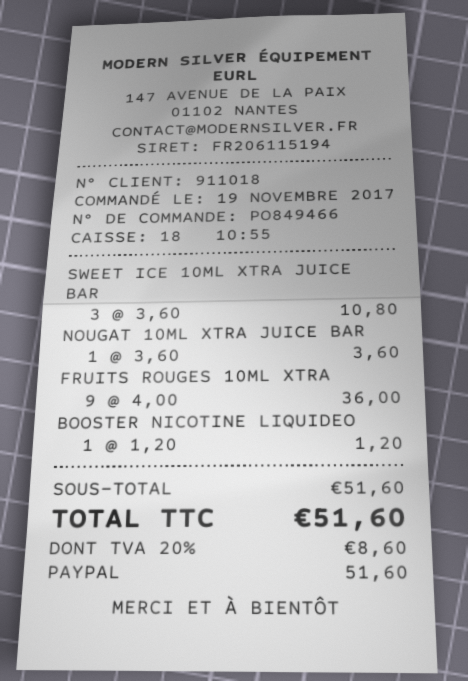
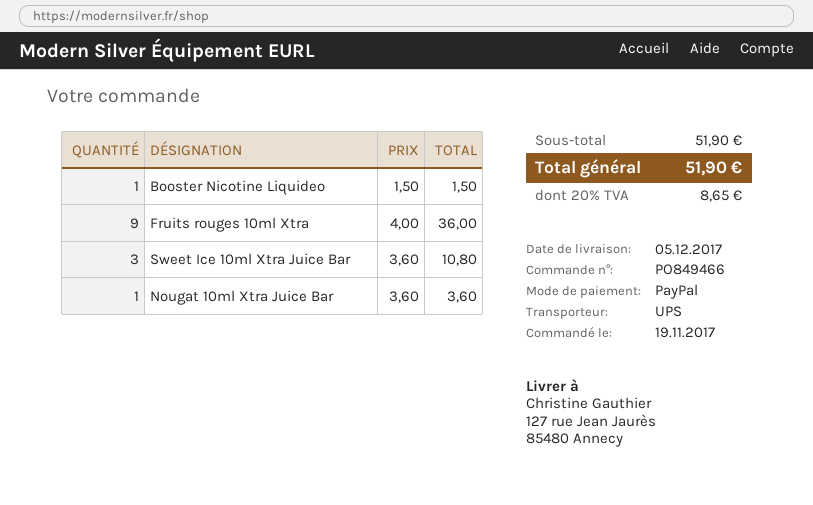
BOOSTER NICOTINE LIQUIDEO: 1 x 1.20 = 1.20 -> 1 x 1.50 = 1.50
subtotal: 51.60 -> 51.90
tax: 20% = 8.60 -> 20% = 8.65
total: 51.60 -> 51.90

